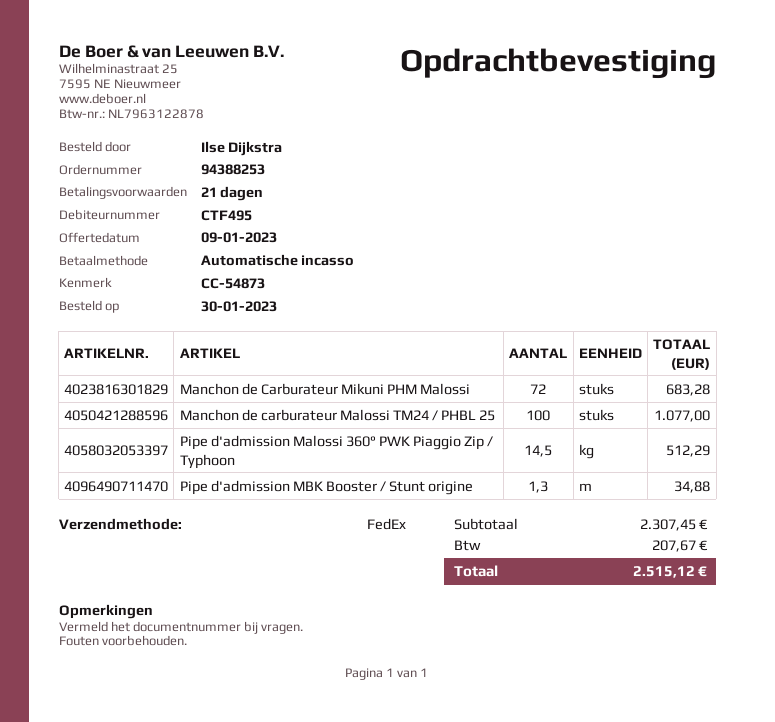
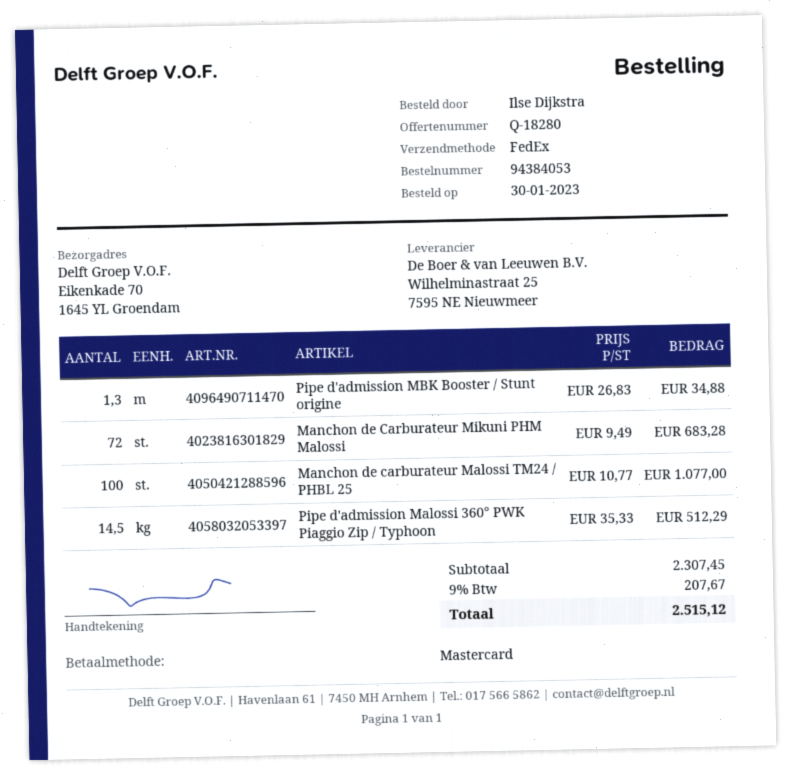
order number: 94388253 -> 94384053
payment method: direct debit -> Mastercard

